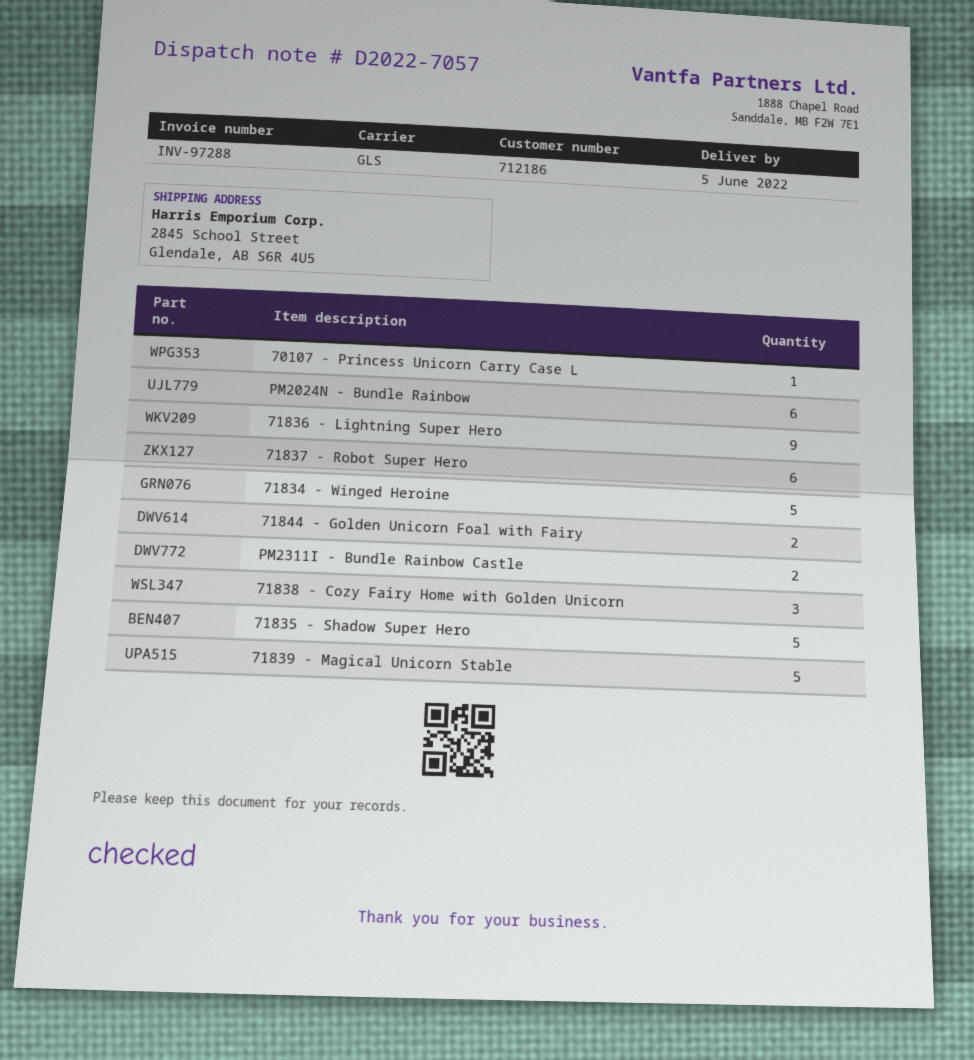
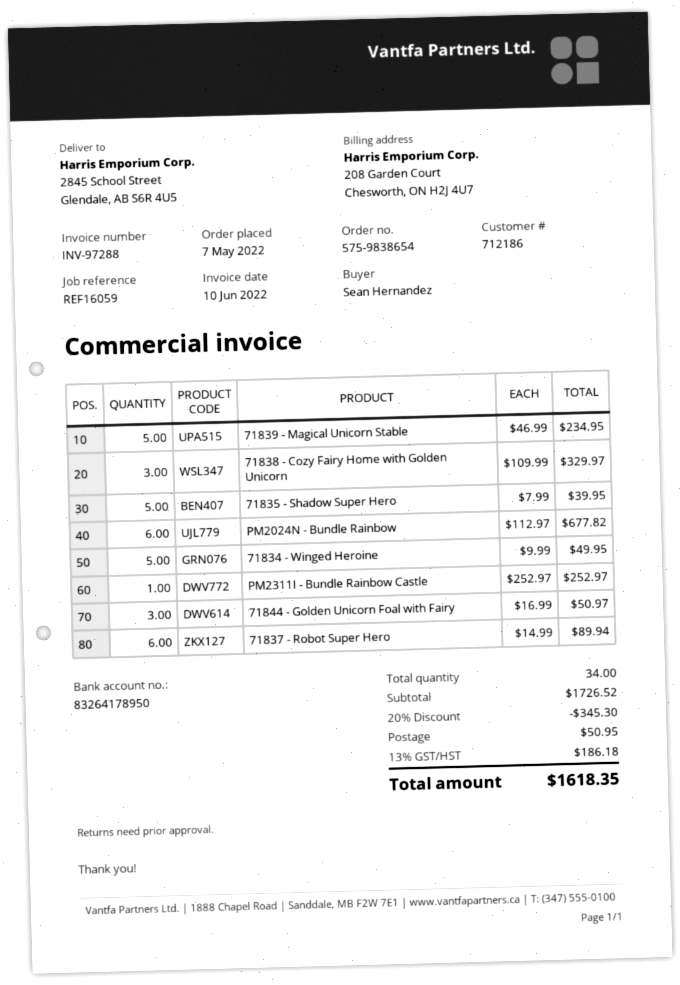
70107 - Princess Unicorn Carry Case L: 1 -> none
71836 - Lightning Super Hero: 9 -> none
71844 - Golden Unicorn Foal with Fairy: 2 -> 3
PM2311I - Bundle Rainbow Castle: 2 -> 1

